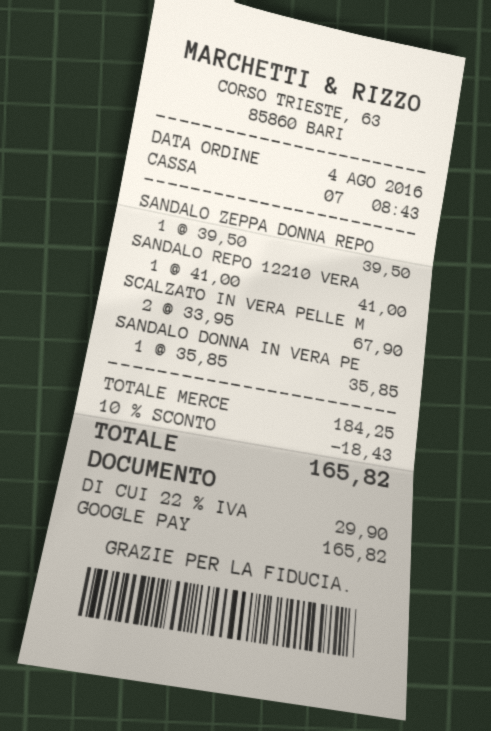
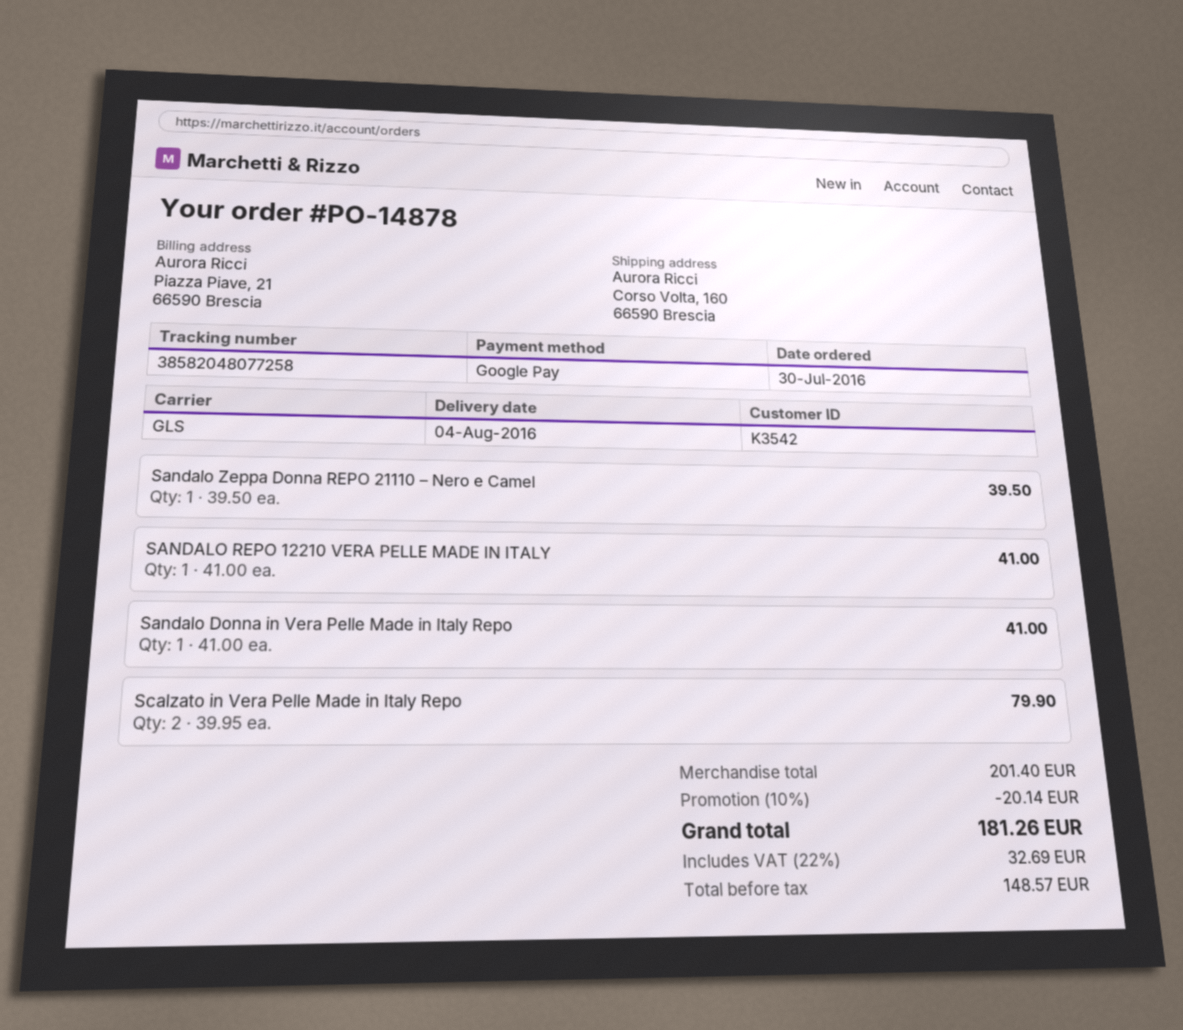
order date: 2016-08-04 -> 2016-07-30
SCALZATO IN VERA PELLE M: 2 x 33.95 = 67.90 -> 2 x 39.95 = 79.90
SANDALO DONNA IN VERA PE: 1 x 35.85 = 35.85 -> 1 x 41.00 = 41.00
subtotal: 184.25 -> 201.40
discount: 10% = 18.43 -> 10% = 20.14
tax: 22% = 29.90 -> 22% = 32.69
total: 165.82 -> 181.26

